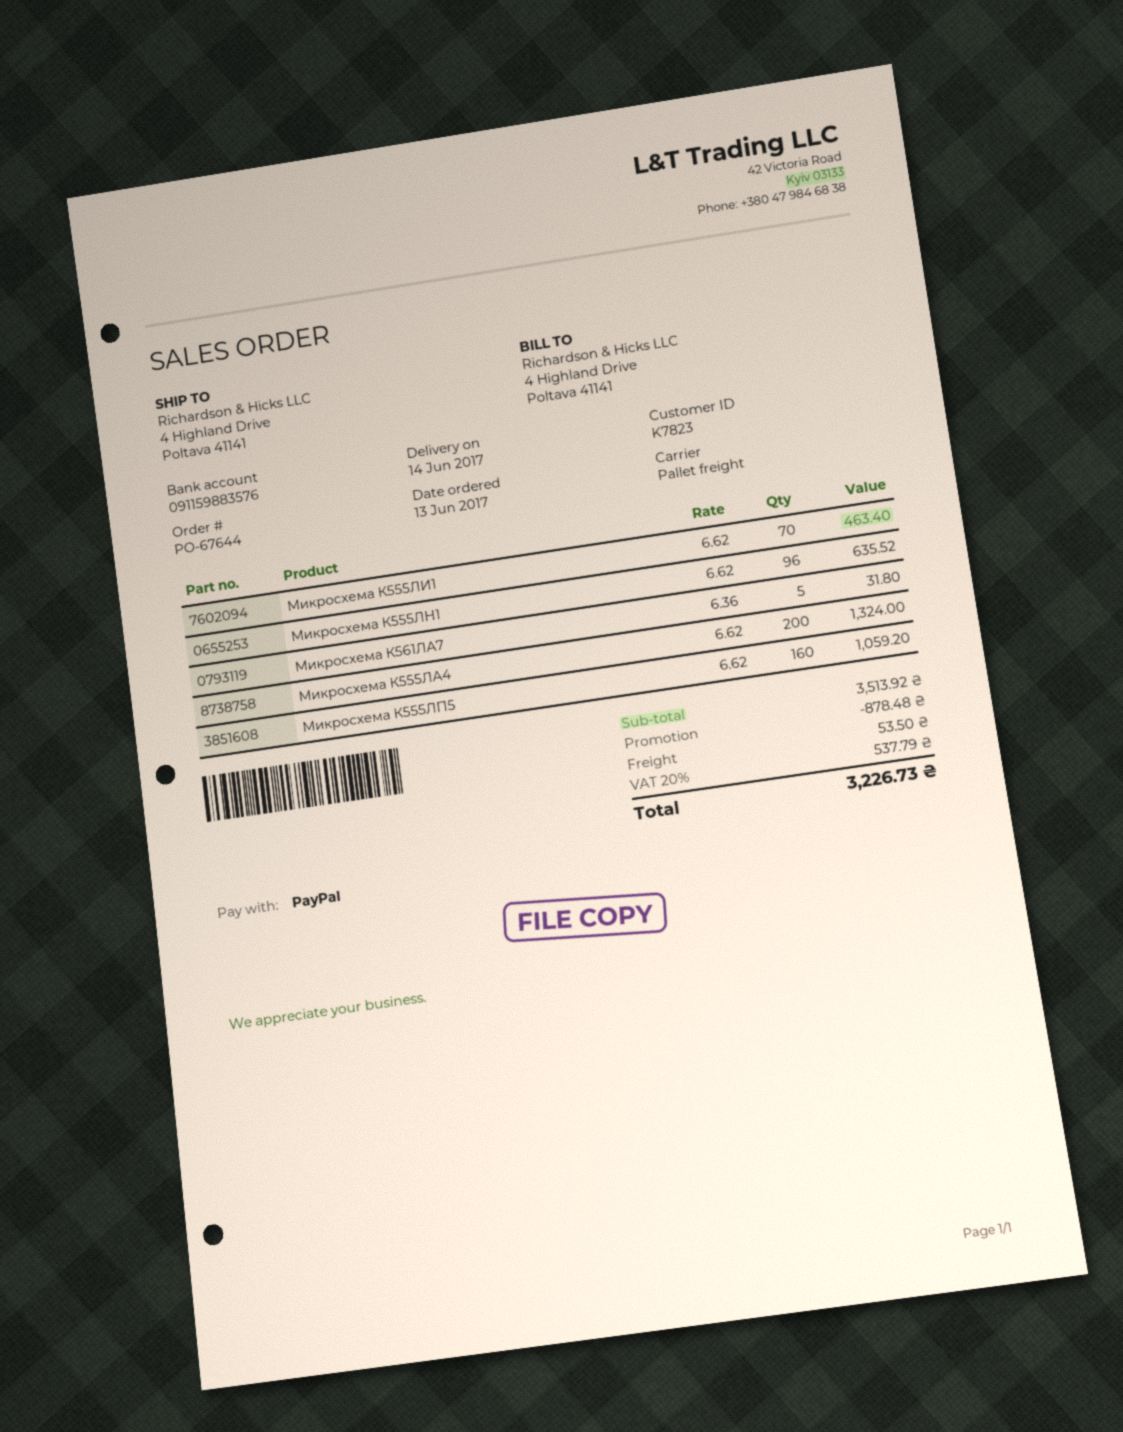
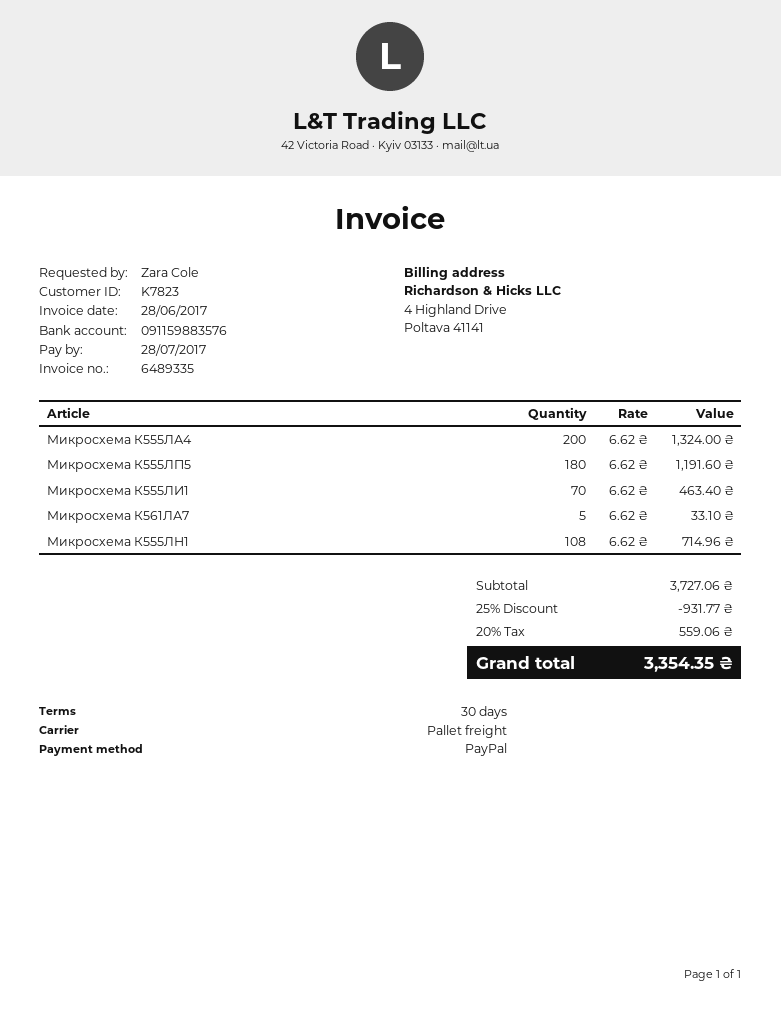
Микросхема К555ЛН1: 96 x 6.62 = 635.52 -> 108 x 6.62 = 714.96
Микросхема К561ЛА7: 5 x 6.36 = 31.80 -> 5 x 6.62 = 33.10
Микросхема К555ЛП5: 160 x 6.62 = 1059.20 -> 180 x 6.62 = 1191.60
subtotal: 3513.92 -> 3727.06
discount: 878.48 -> 931.77
shipping: 53.50 -> none
tax: 20% = 537.79 -> 20% = 559.06
total: 3226.73 -> 3354.35

